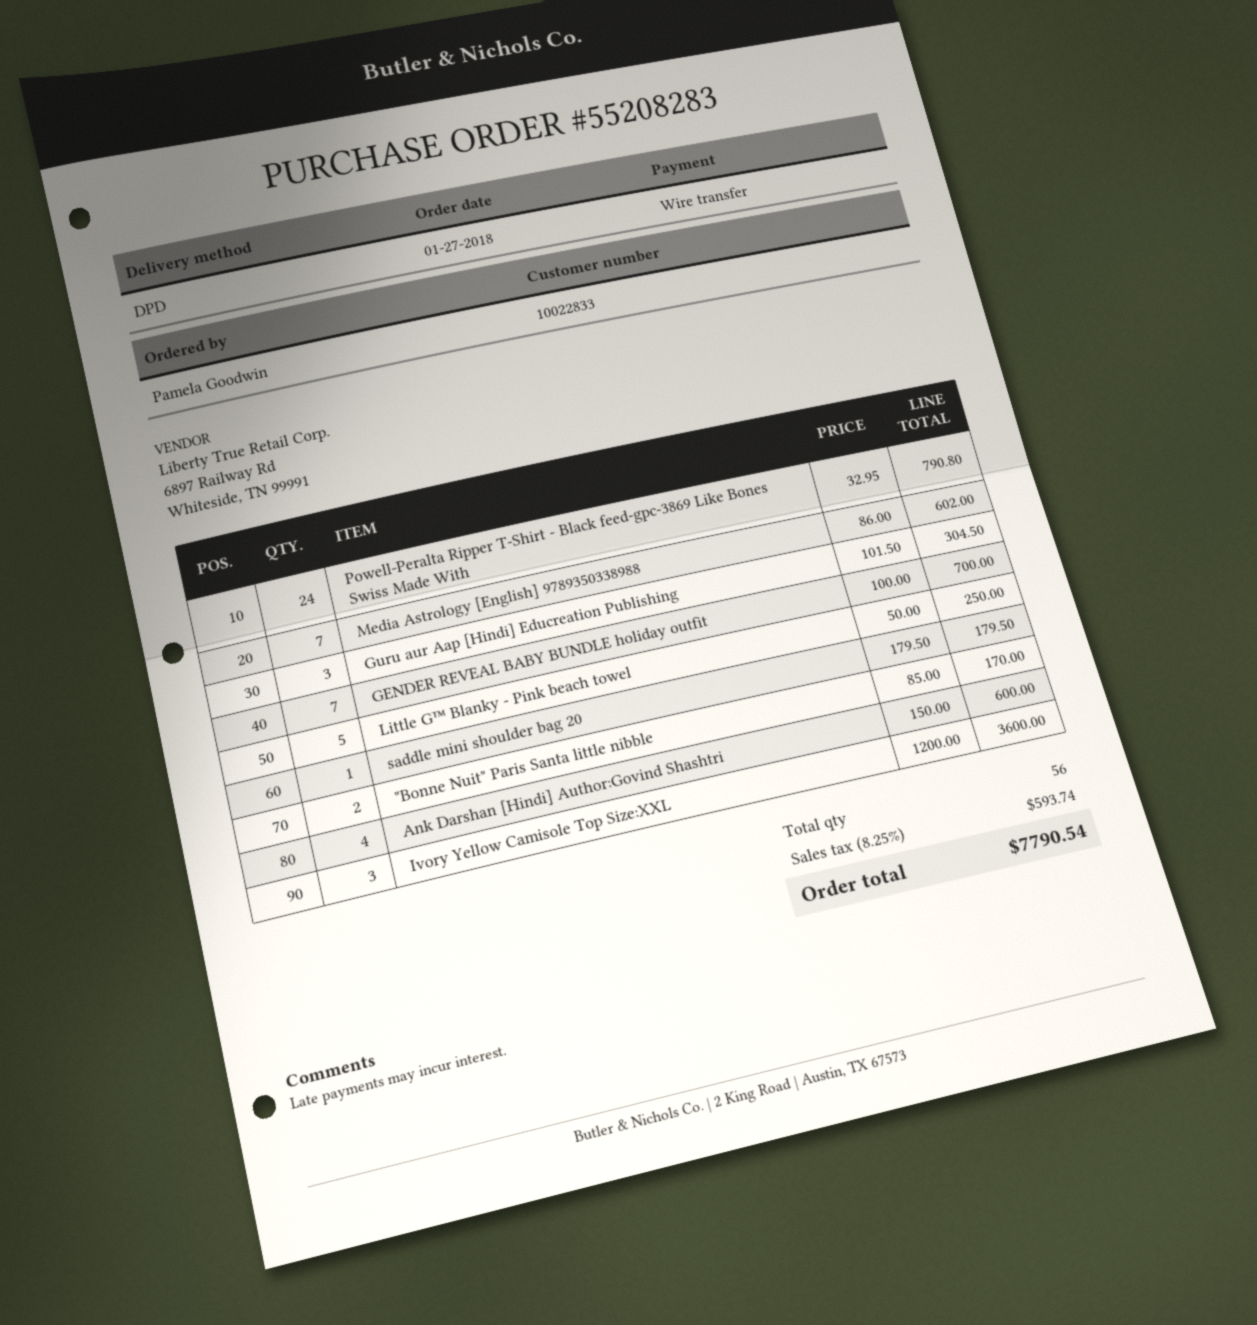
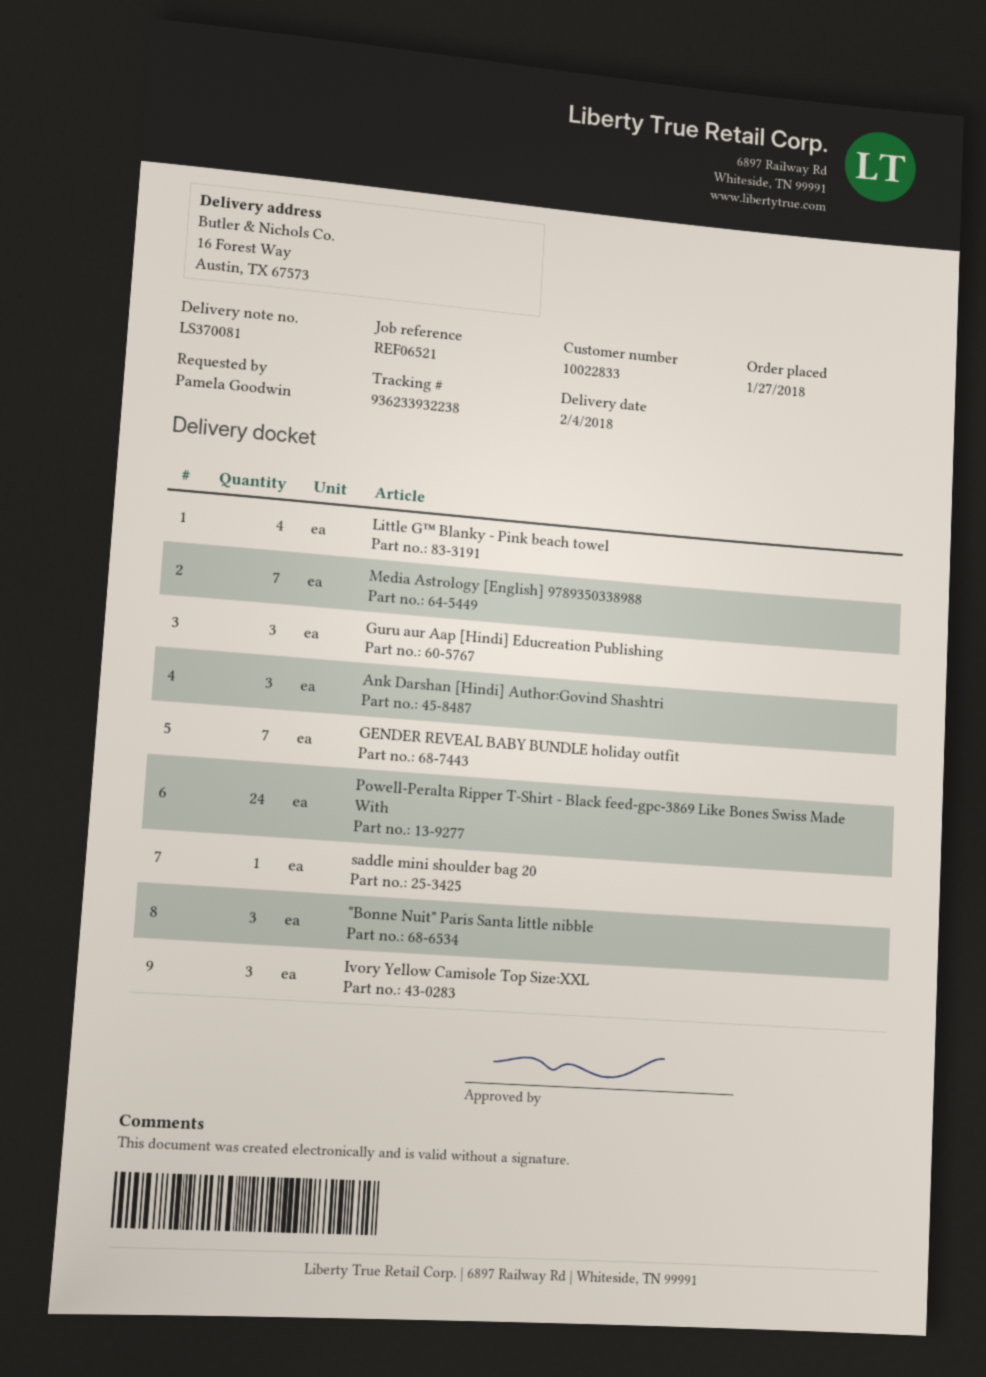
Little G™ Blanky - Pink beach towel: 5 -> 4
"Bonne Nuit" Paris Santa little nibble: 2 -> 3
Ank Darshan [Hindi] Author:Govind Shashtri: 4 -> 3

